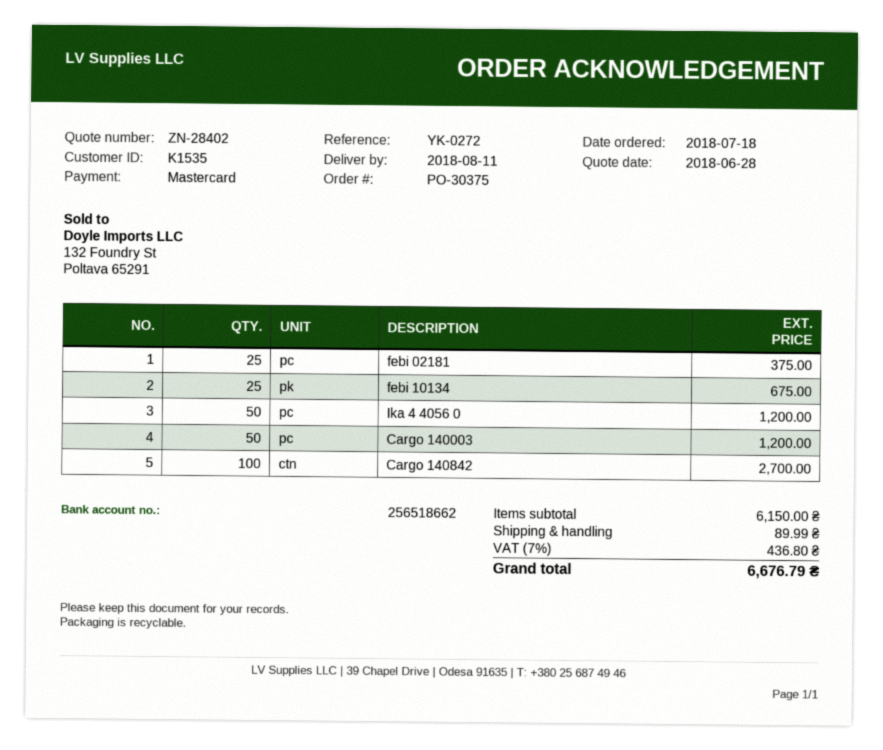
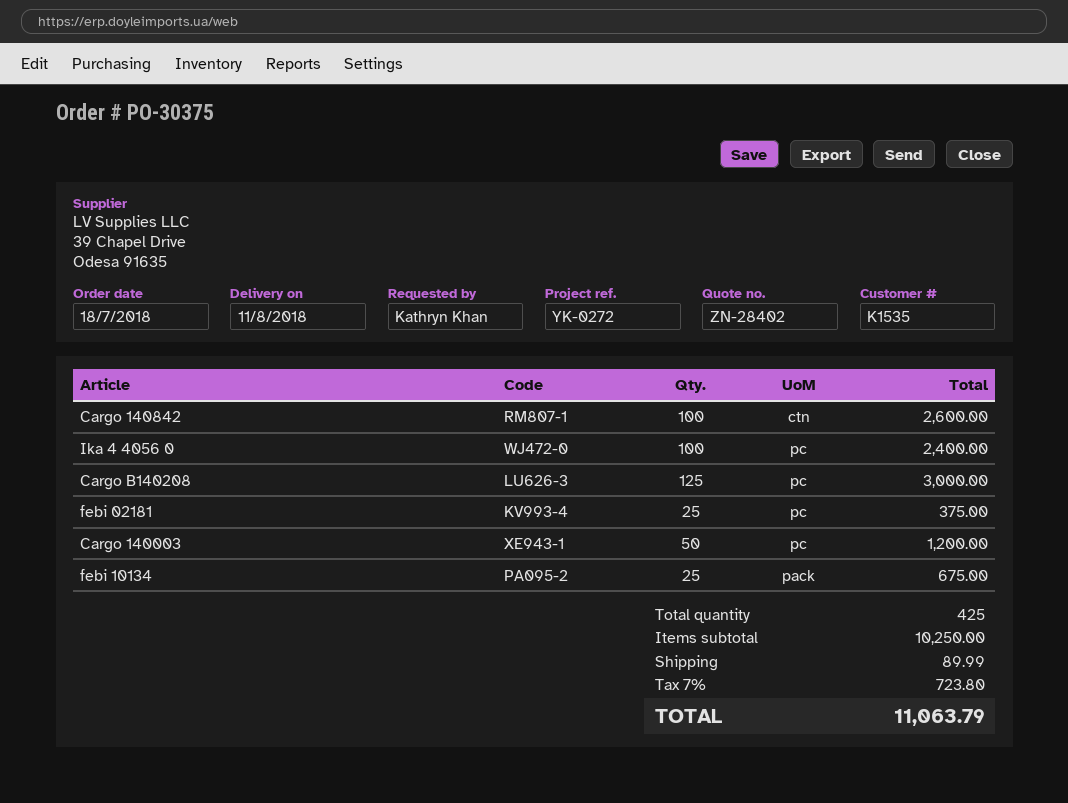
Ika 4 4056 0: 50 for 1200.00 -> 100 for 2400.00
Cargo 140842: 100 for 2700.00 -> 100 for 2600.00
Cargo B140208: none -> 125 for 3000.00
subtotal: 6150.00 -> 10250.00
tax: 7% = 436.80 -> 7% = 723.80
total: 6676.79 -> 11063.79

